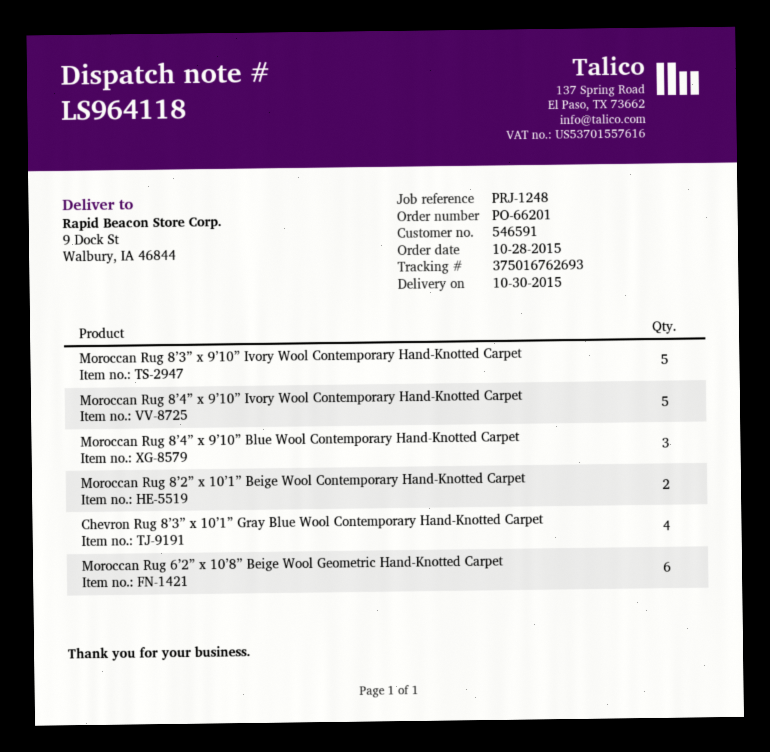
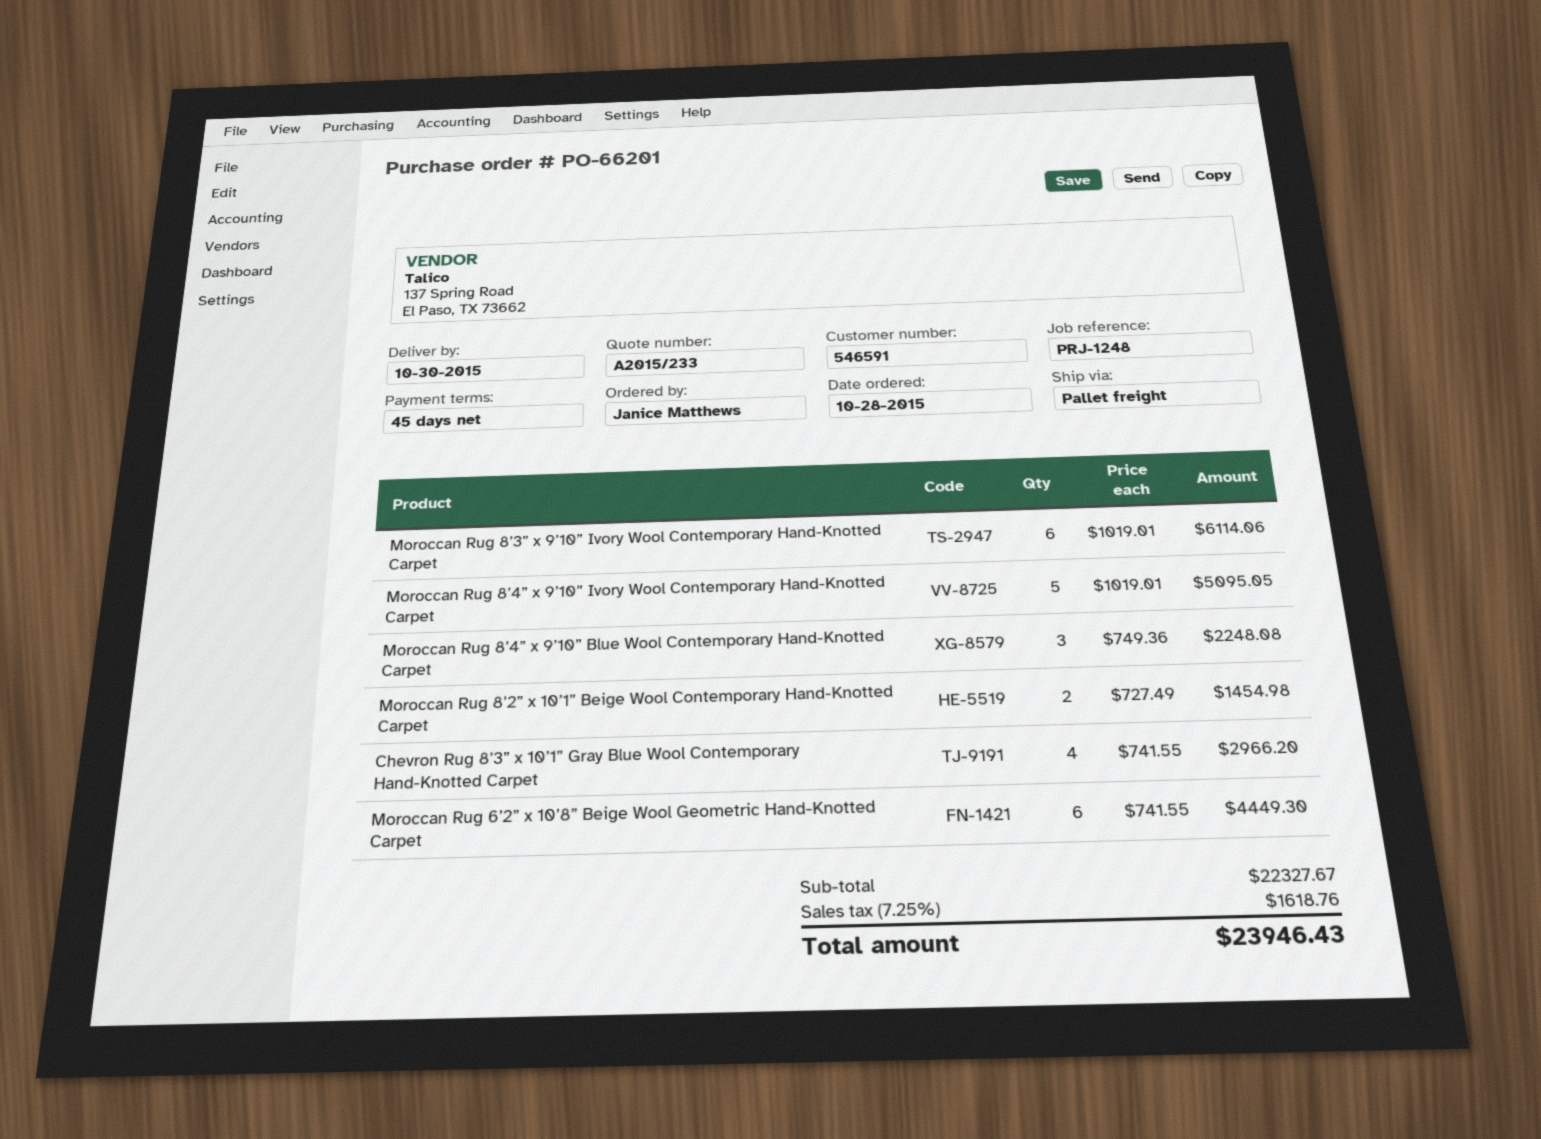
Moroccan Rug 8’3” x 9’10” Ivory Wool Contemporary Hand-Knotted Carpet: 5 -> 6

